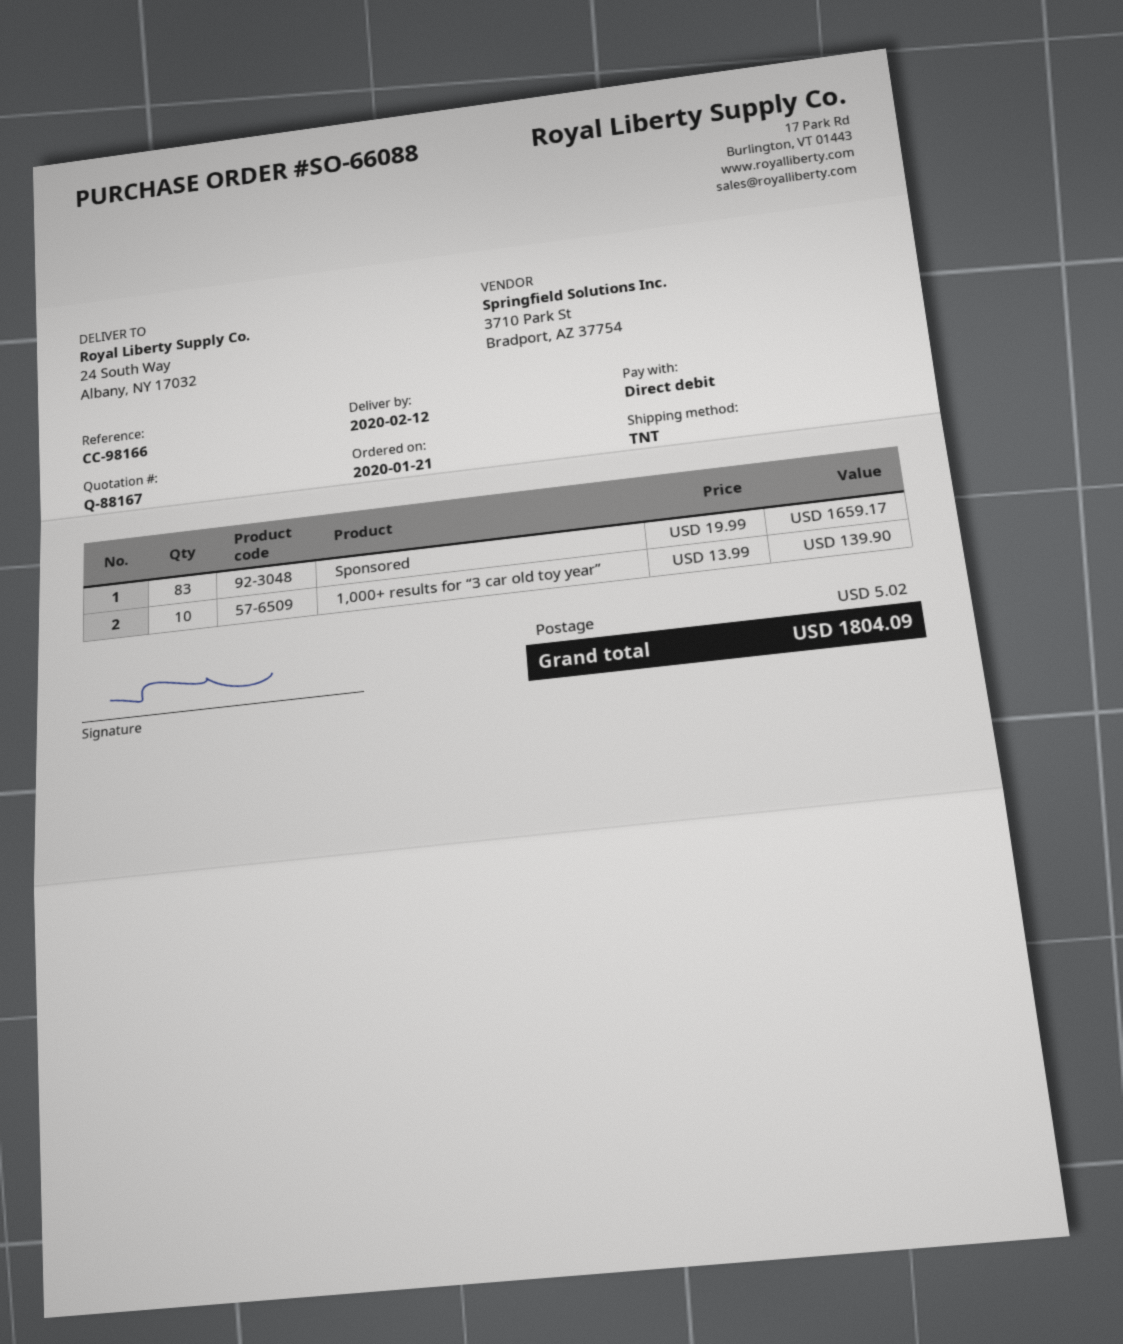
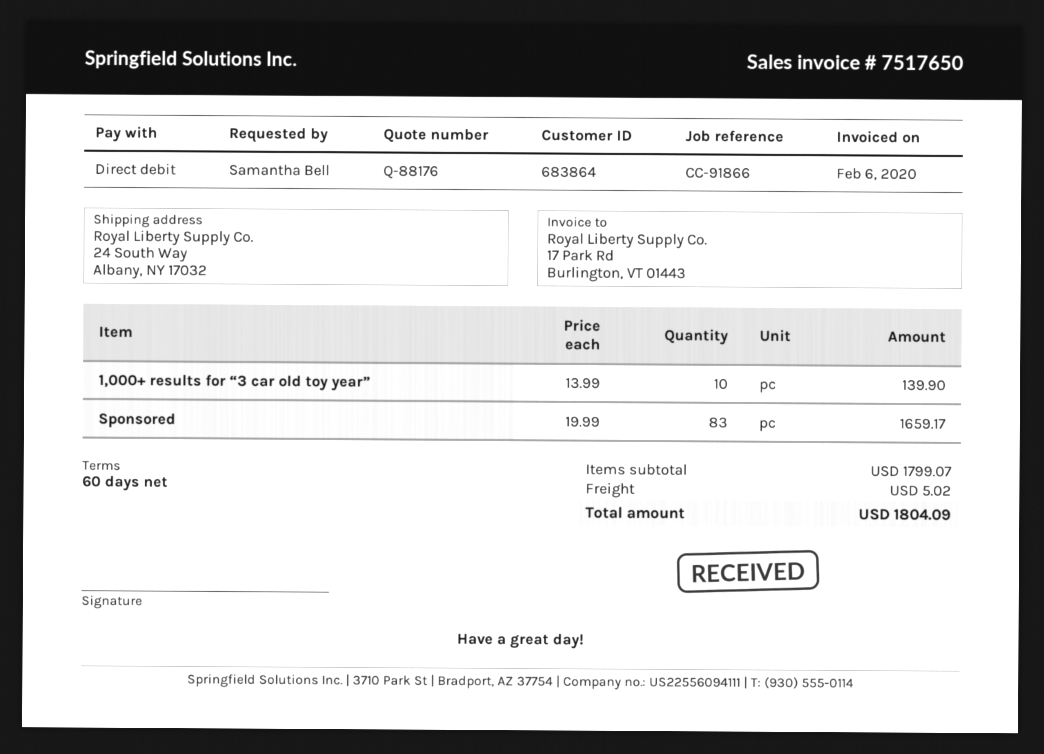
quote number: Q-88167 -> Q-88176
reference: CC-98166 -> CC-91866

